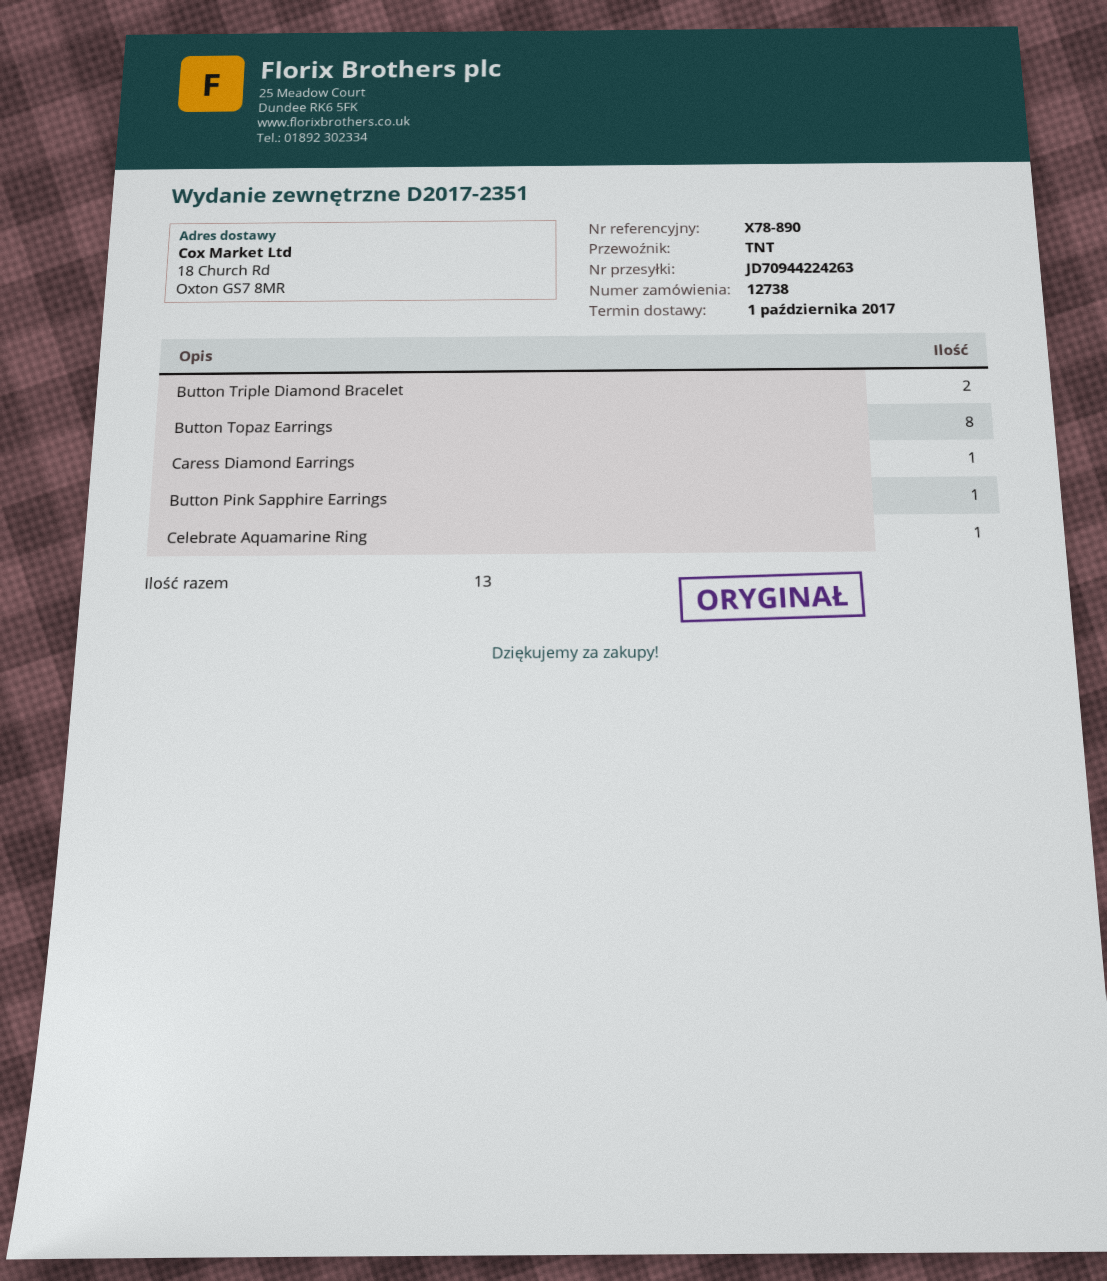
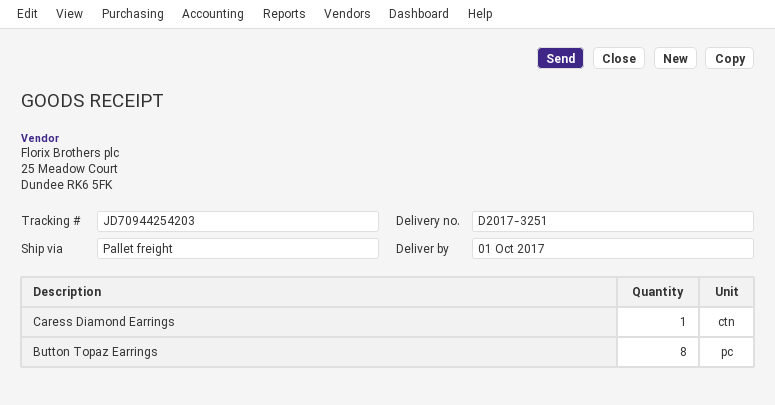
delivery note number: D2017-2351 -> D2017-3251
shipping method: TNT -> pallet freight
tracking number: JD70944224263 -> JD70944254203
Button Triple Diamond Bracelet: 2 -> none
Button Pink Sapphire Earrings: 1 -> none
Celebrate Aquamarine Ring: 1 -> none

